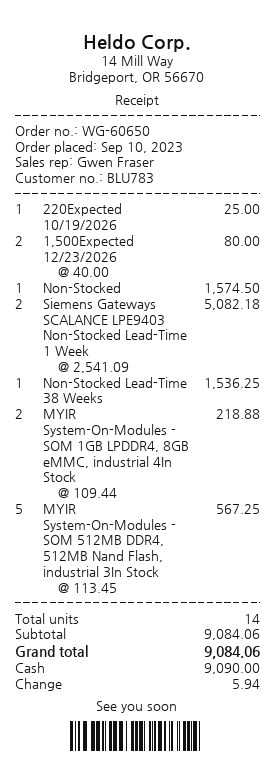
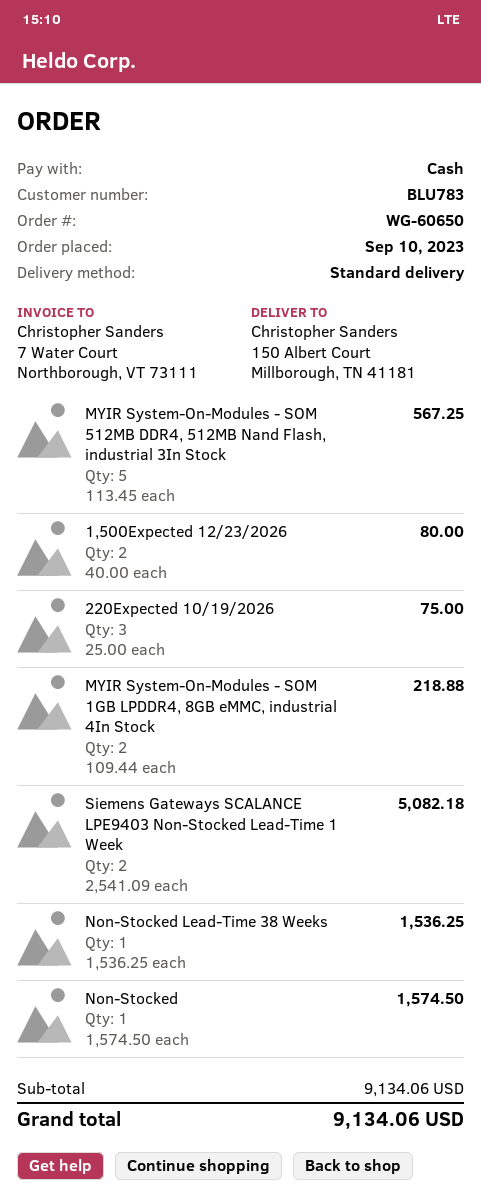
220Expected 10/19/2026: 1 x 25.00 = 25.00 -> 3 x 25.00 = 75.00
subtotal: 9084.06 -> 9134.06
total: 9084.06 -> 9134.06

